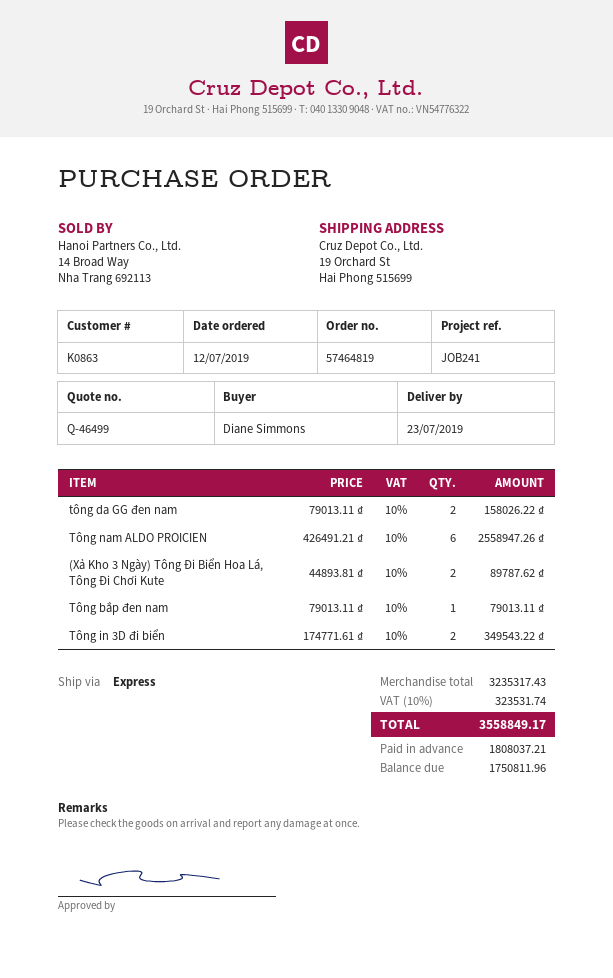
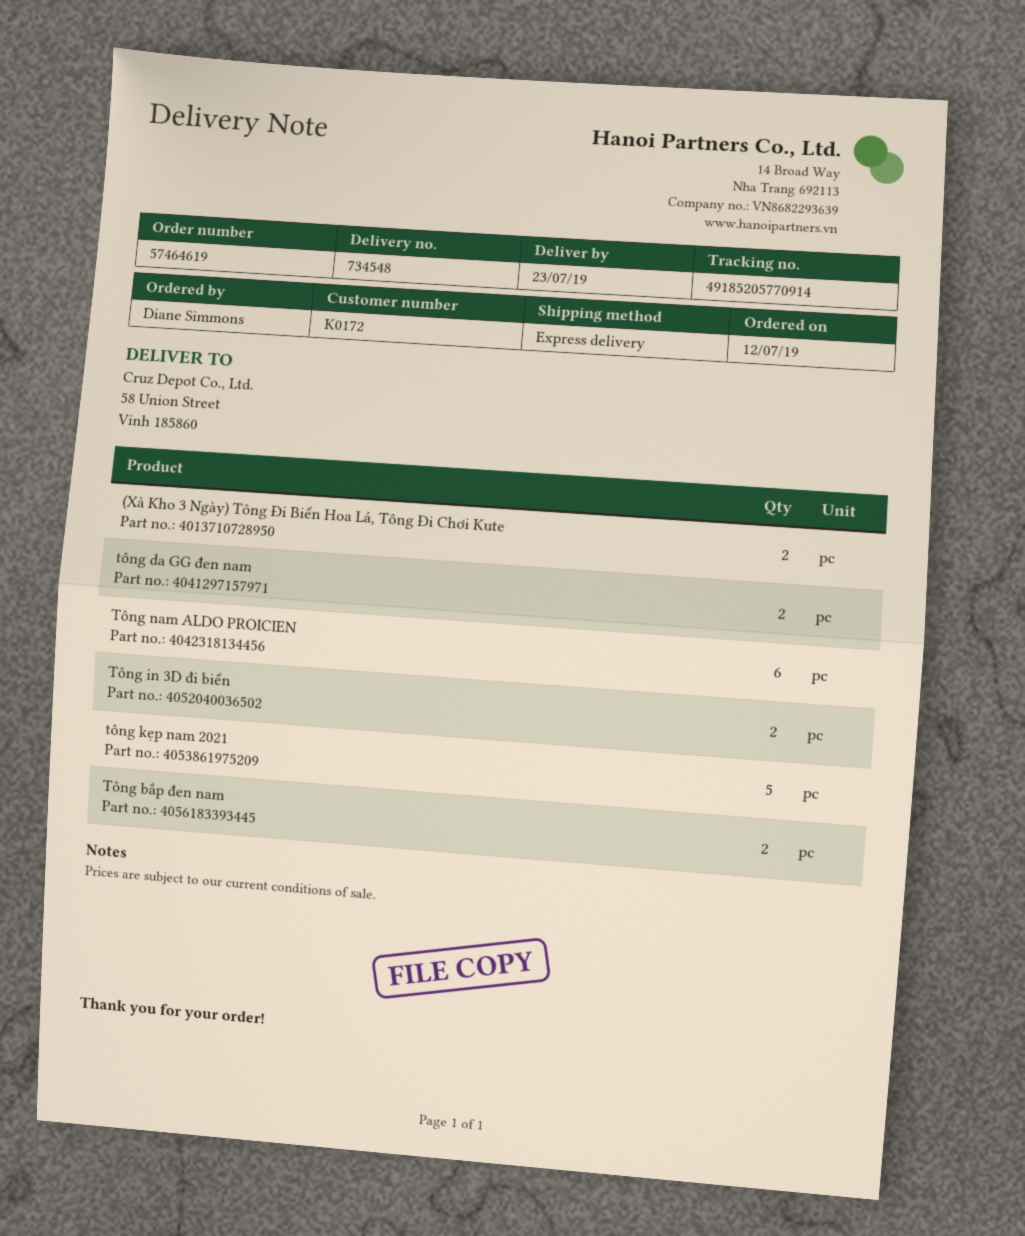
order number: 57464819 -> 57464619
customer number: K0863 -> K0172
ship to: 19 Orchard St, Hai Phong 515699 -> 58 Union Street, Vinh 185860
Tông bắp đen nam: 1 -> 2
tông kẹp nam 2021: none -> 5

